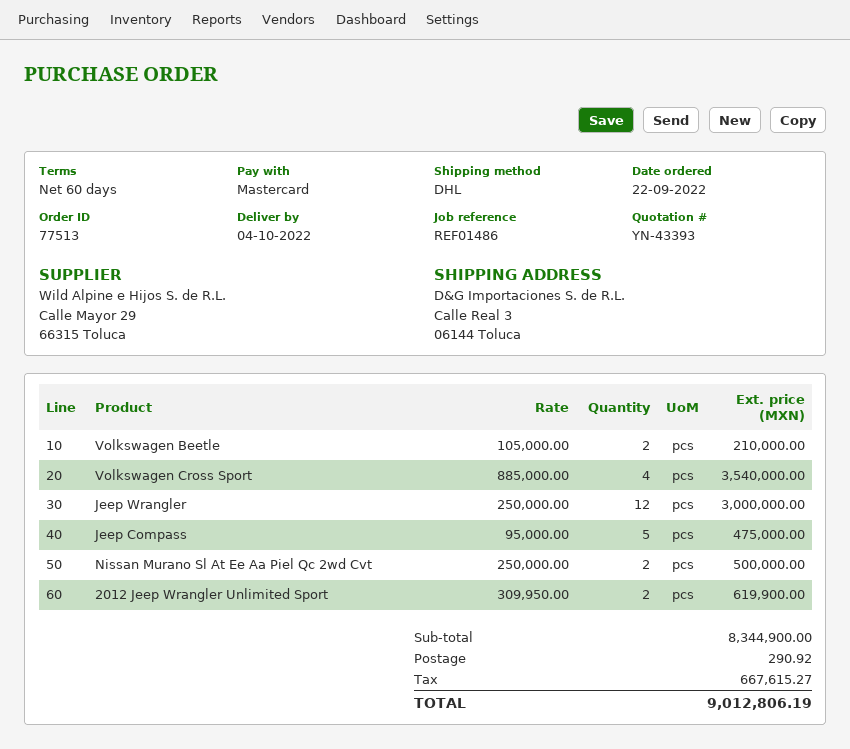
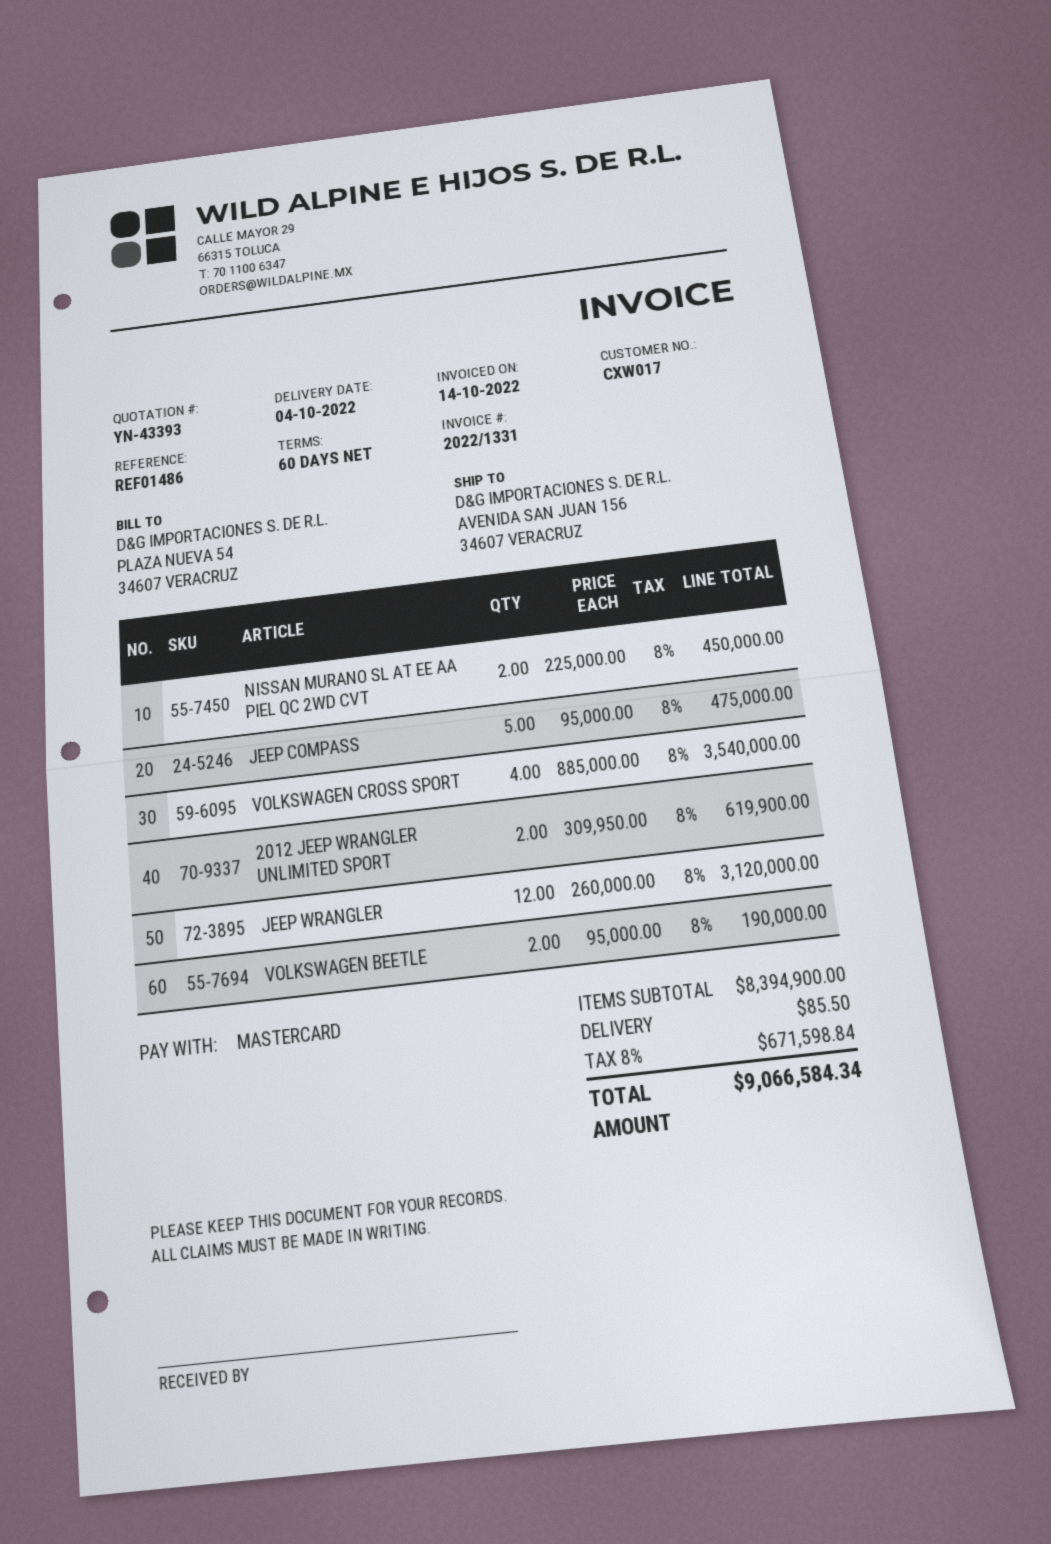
ship to: Calle Real 3, 06144 Toluca -> AVENIDA SAN JUAN 156, 34607 VERACRUZ
Volkswagen Beetle: 2 x 105000.00 = 210000.00 -> 2 x 95000.00 = 190000.00
Jeep Wrangler: 12 x 250000.00 = 3000000.00 -> 12 x 260000.00 = 3120000.00
Nissan Murano Sl At Ee Aa Piel Qc 2wd Cvt: 2 x 250000.00 = 500000.00 -> 2 x 225000.00 = 450000.00
subtotal: 8344900.00 -> 8394900.00
shipping: 290.92 -> 85.50
tax: 667615.27 -> 671598.84
total: 9012806.19 -> 9066584.34

